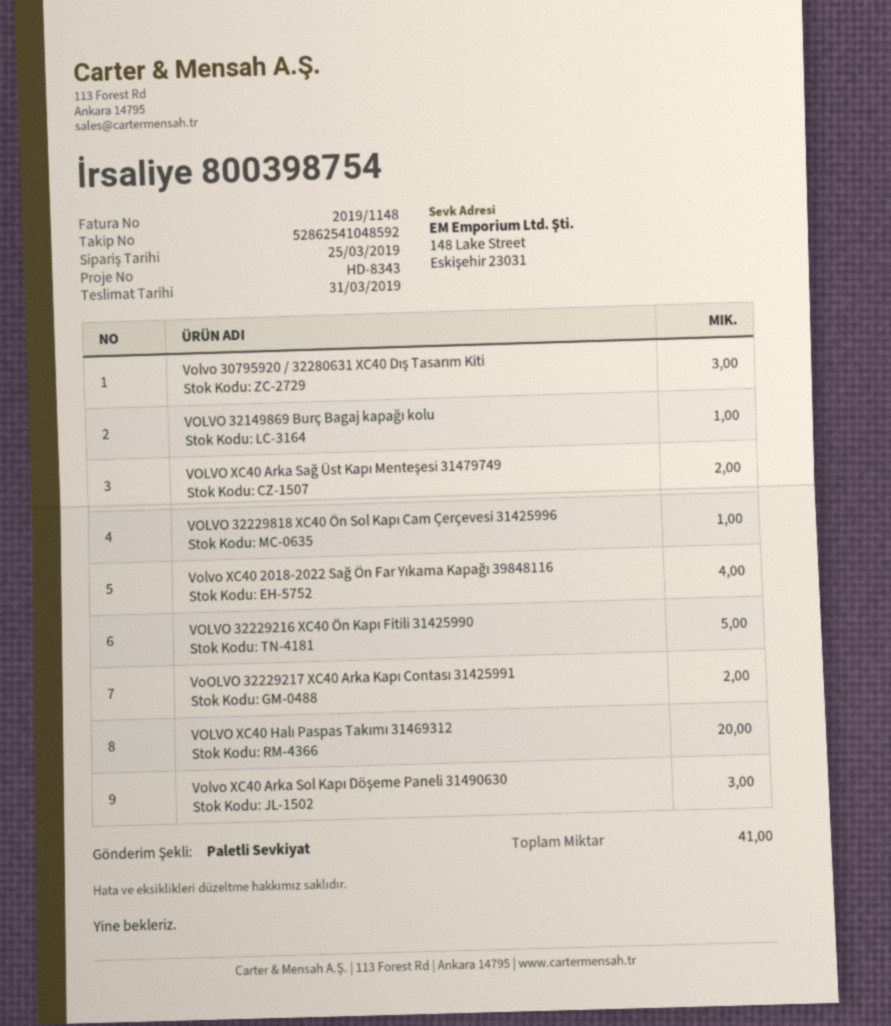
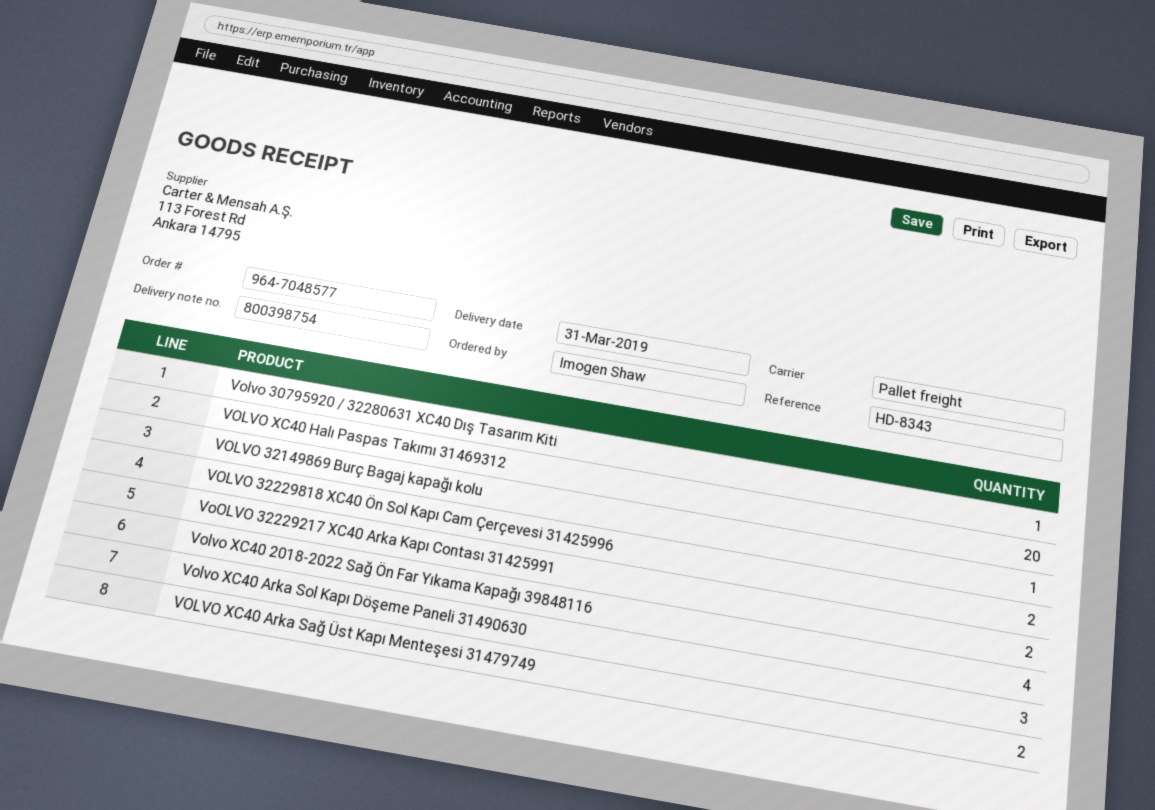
Volvo 30795920 / 32280631 XC40 Dış Tasarım Kiti: 3 -> 1
VOLVO 32229818 XC40 Ön Sol Kapı Cam Çerçevesi 31425996: 1 -> 2
VOLVO 32229216 XC40 Ön Kapı Fitili 31425990: 5 -> none

